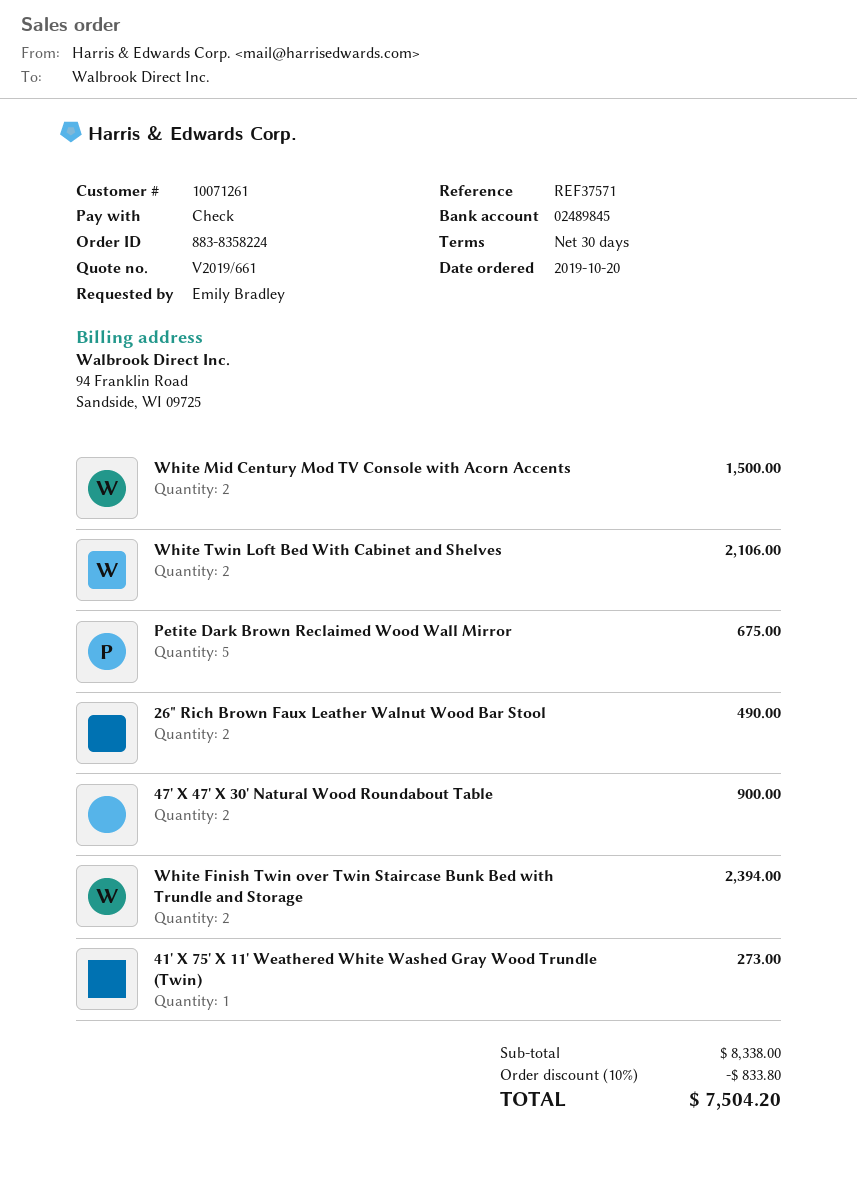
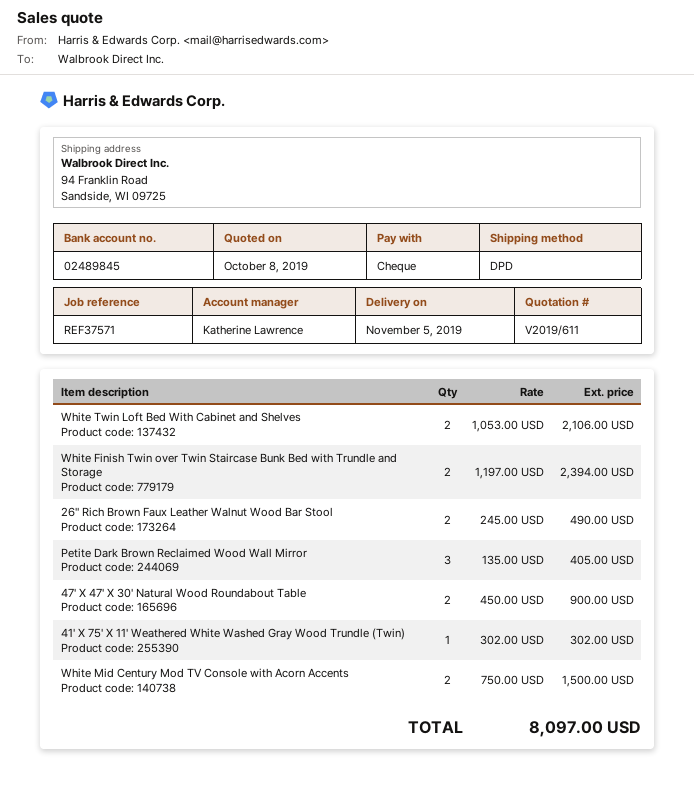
quote number: V2019/661 -> V2019/611
Petite Dark Brown Reclaimed Wood Wall Mirror: 5 for 675.00 -> 3 for 405.00
41' X 75' X 11' Weathered White Washed Gray Wood Trundle (Twin): 1 for 273.00 -> 1 for 302.00
discount: 10% = 833.80 -> none
total: 7504.20 -> 8097.00

